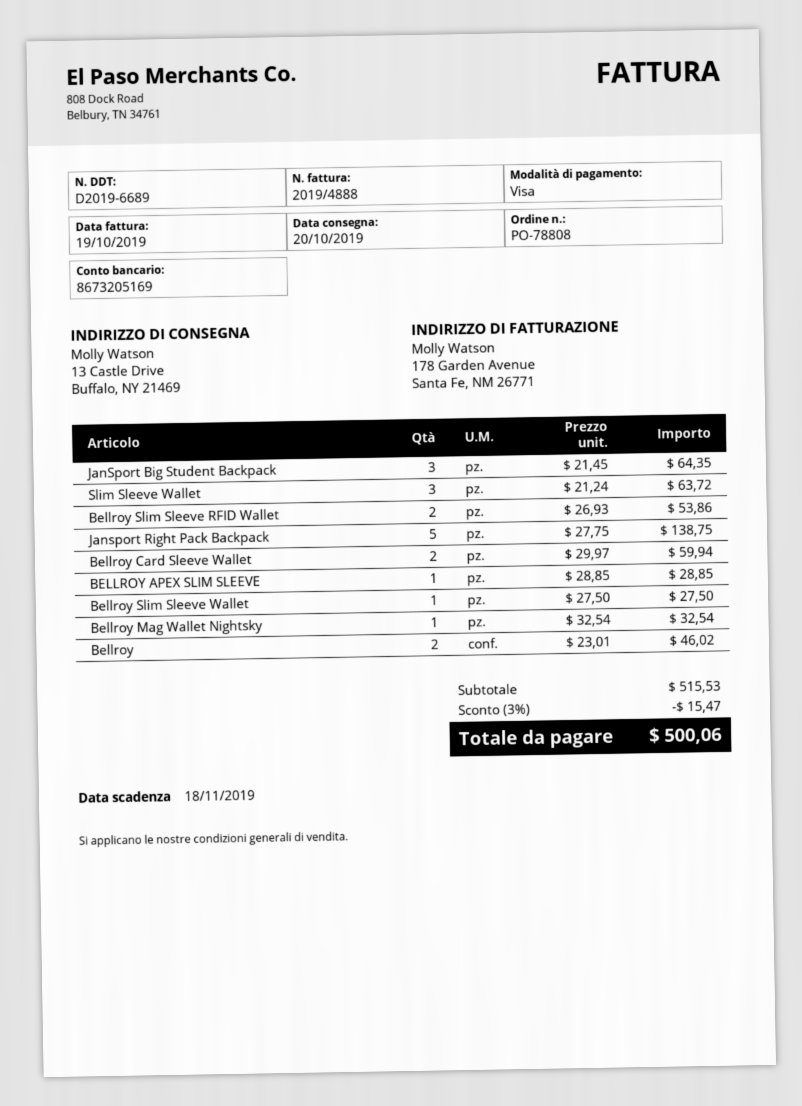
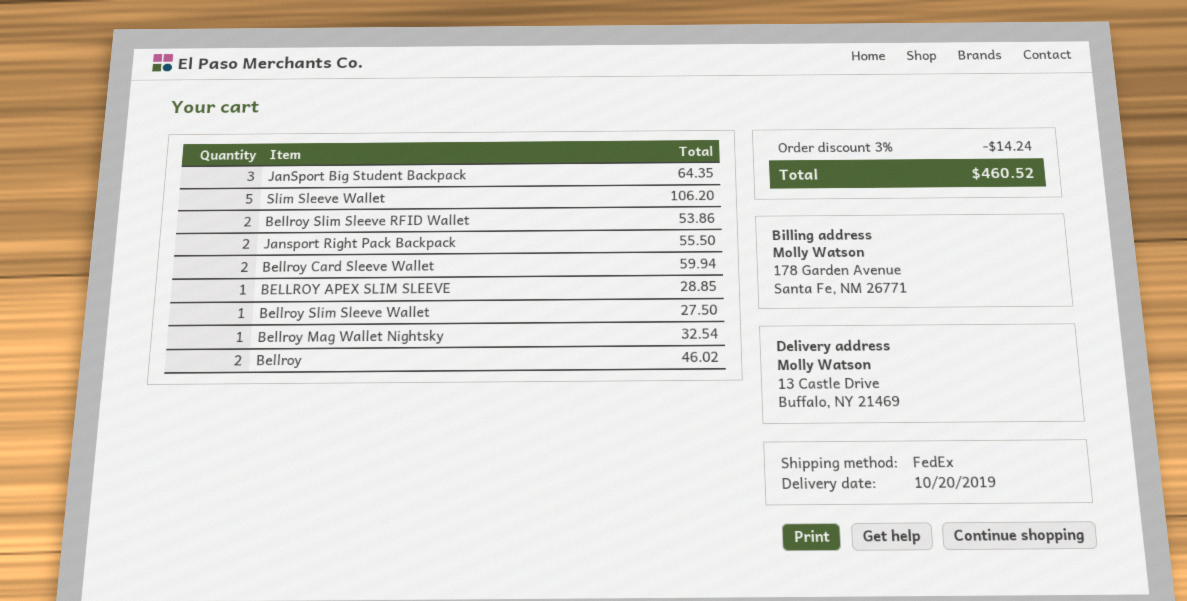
Slim Sleeve Wallet: 3 for 63.72 -> 5 for 106.20
Jansport Right Pack Backpack: 5 for 138.75 -> 2 for 55.50
discount: 3% = 15.47 -> 3% = 14.24
total: 500.06 -> 460.52

